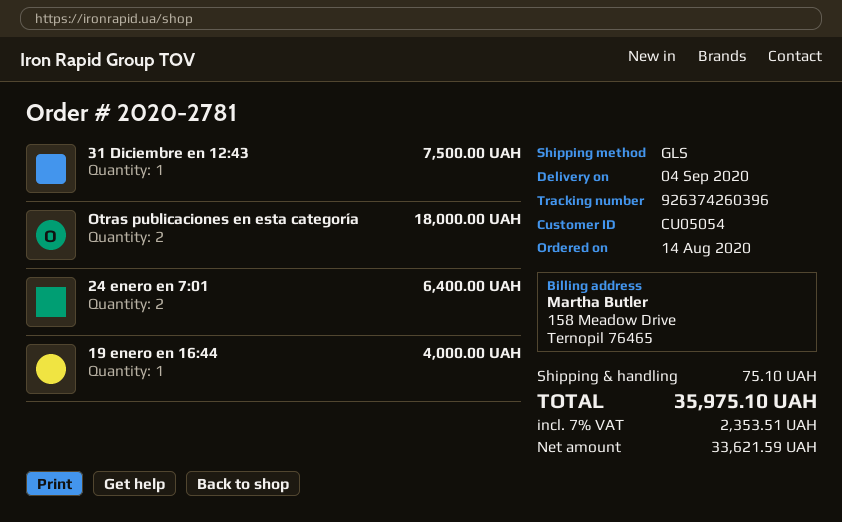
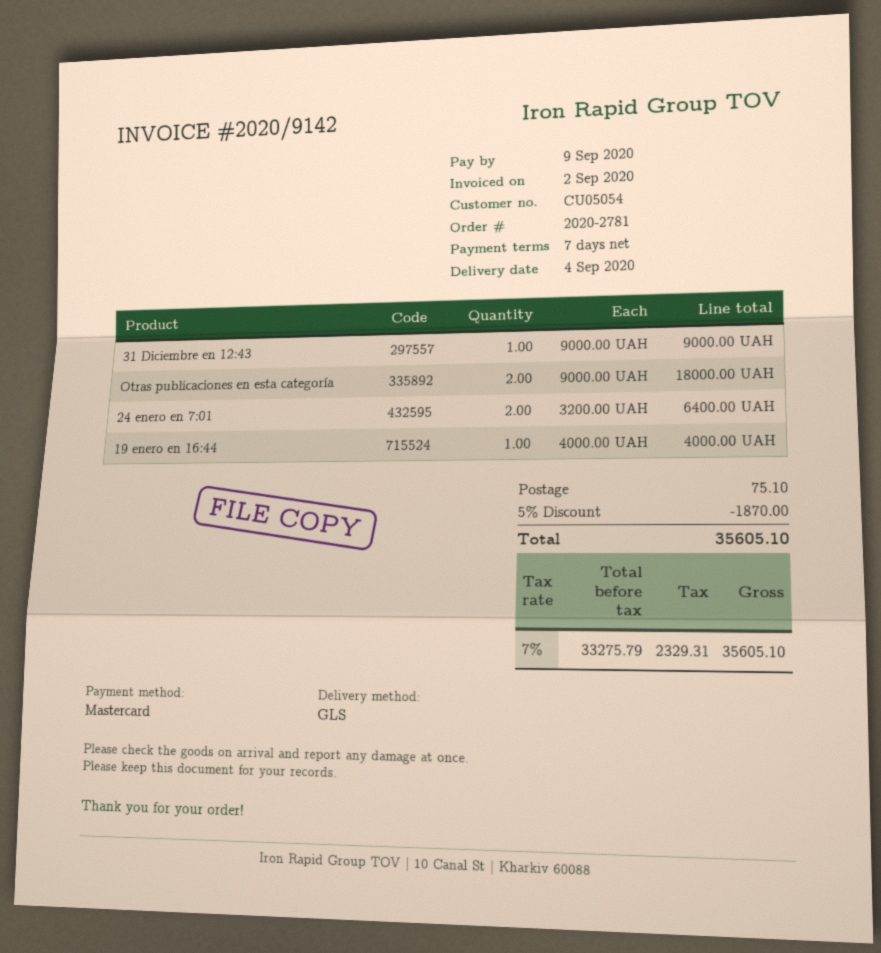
31 Diciembre en 12:43: 1 for 7500.00 -> 1 for 9000.00
discount: none -> 5% = 1870.00
net: 33621.59 -> 33275.79
tax: 7% = 2353.51 -> 7% = 2329.31
total: 35975.10 -> 35605.10

